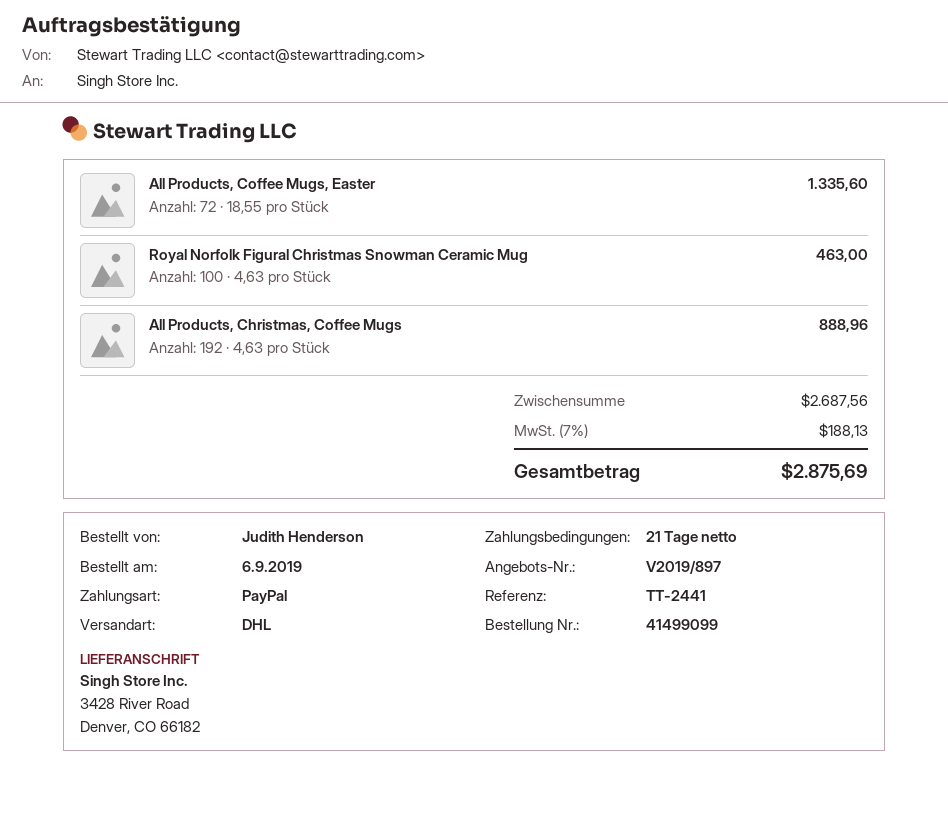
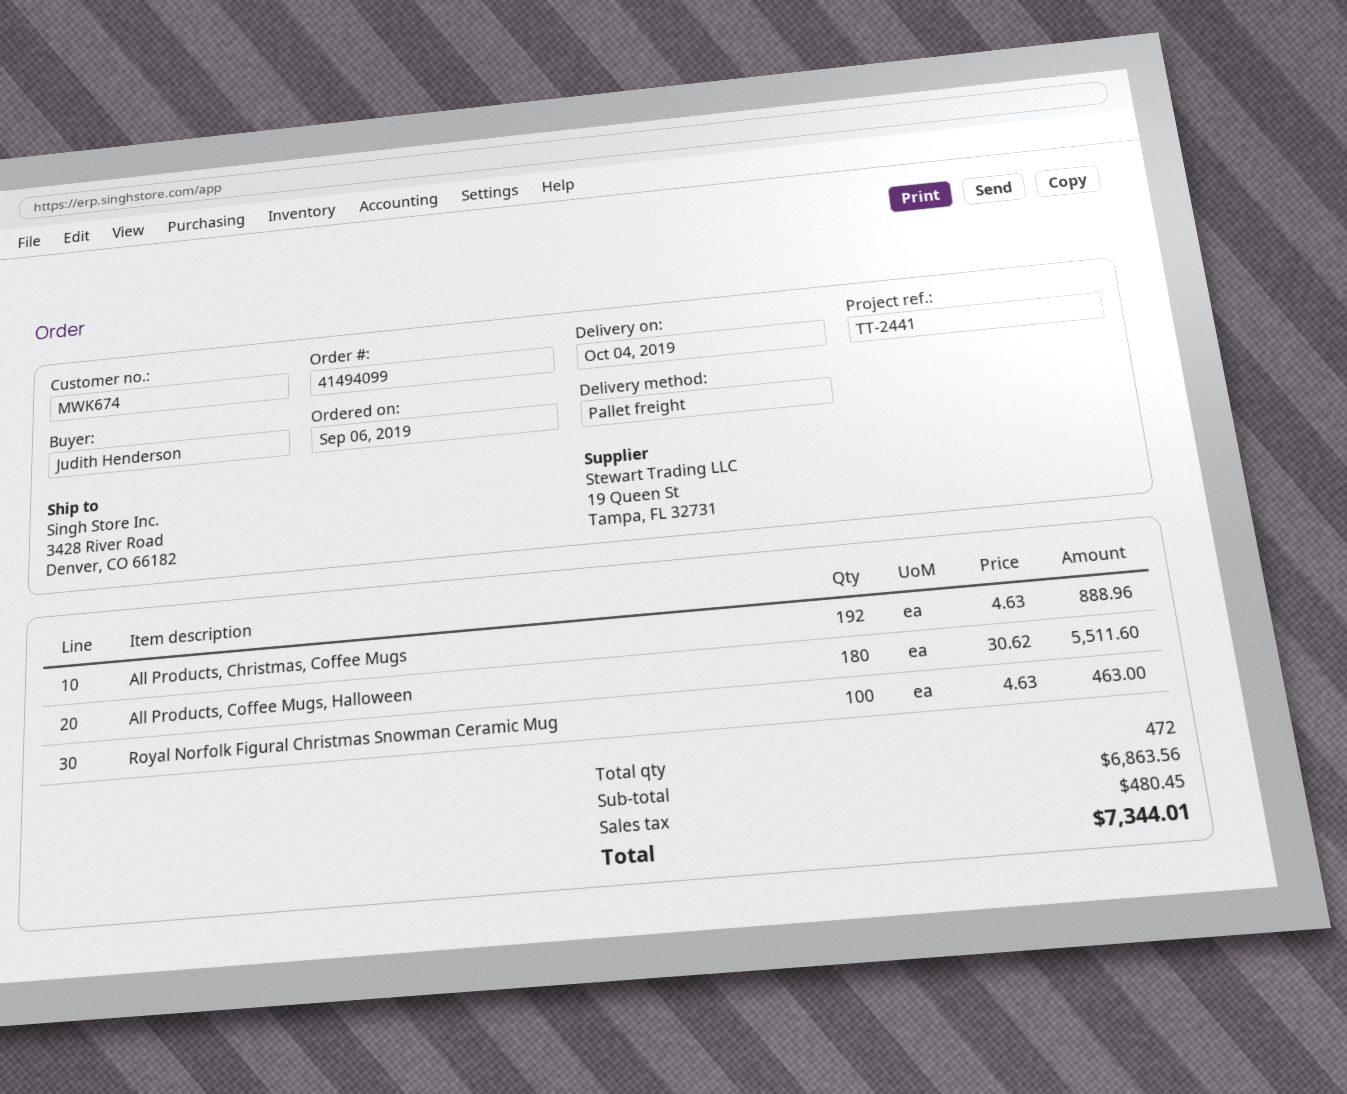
order number: 41499099 -> 41494099
shipping method: DHL -> pallet freight
All Products, Coffee Mugs, Easter: 72 x 18.55 = 1335.60 -> none
All Products, Coffee Mugs, Halloween: none -> 180 x 30.62 = 5511.60
subtotal: 2687.56 -> 6863.56
tax: 188.13 -> 480.45
total: 2875.69 -> 7344.01

